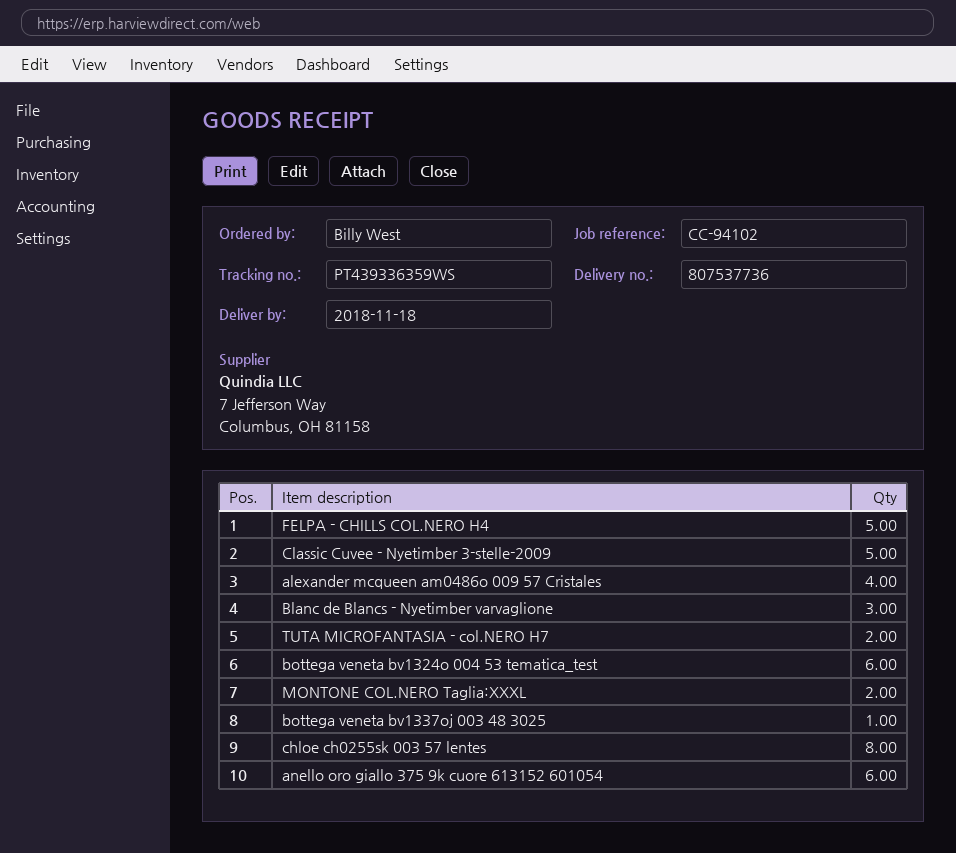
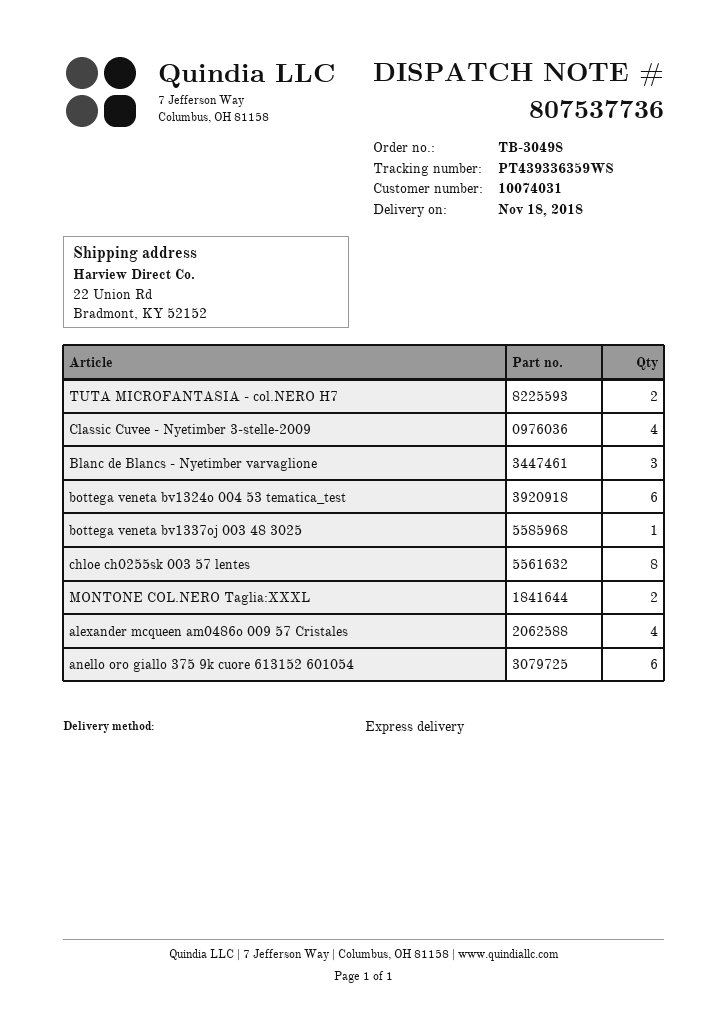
FELPA - CHILLS COL.NERO H4: 5 -> none
Classic Cuvee - Nyetimber 3-stelle-2009: 5 -> 4

